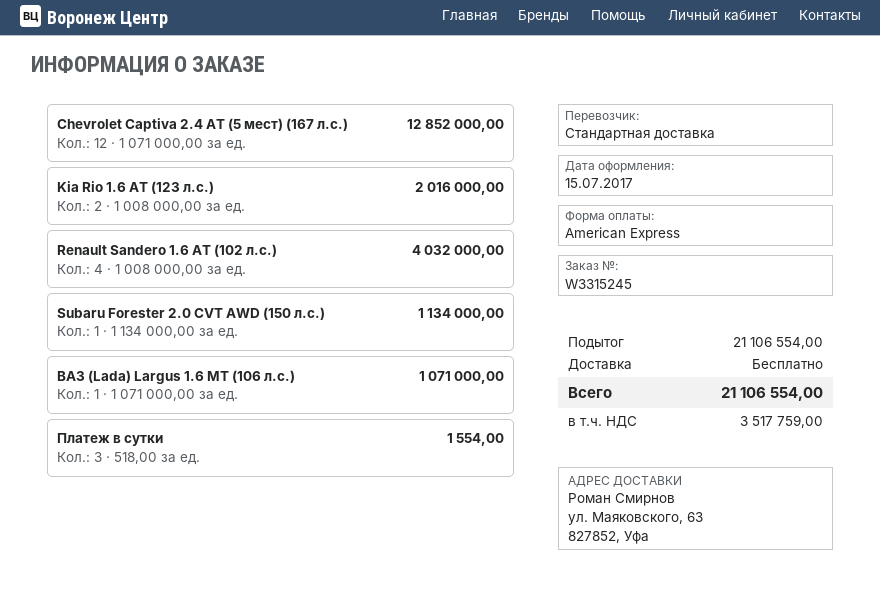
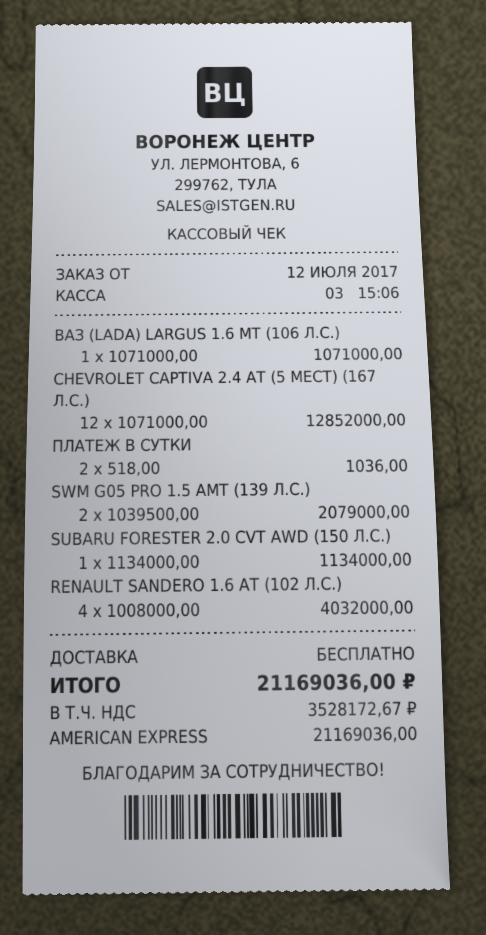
order date: 2017-07-15 -> 2017-07-12
Kia Rio 1.6 AT (123 л.с.): 2 x 1008000.00 = 2016000.00 -> none
Платеж в сутки: 3 x 518.00 = 1554.00 -> 2 x 518.00 = 1036.00
SWM G05 PRO 1.5 AMT (139 Л.С.): none -> 2 x 1039500.00 = 2079000.00
tax: 3517759.00 -> 3528172.67
total: 21106554.00 -> 21169036.00

